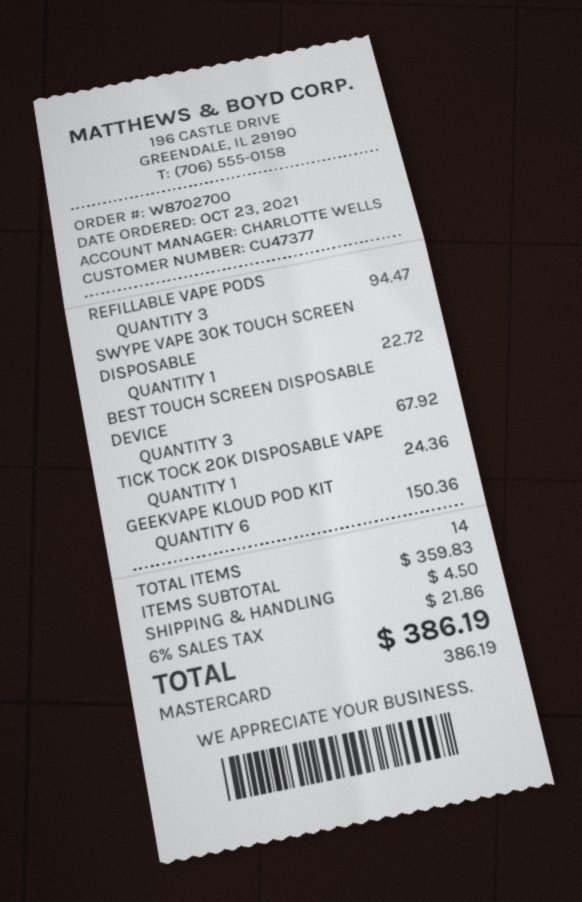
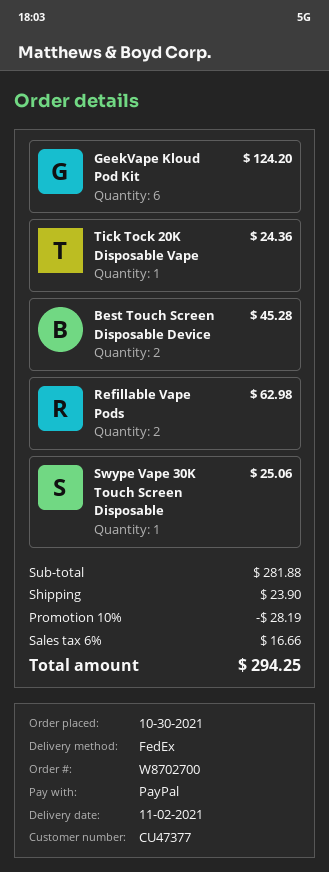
order date: 2021-10-23 -> 2021-10-30
payment method: Mastercard -> PayPal
REFILLABLE VAPE PODS: 3 for 94.47 -> 2 for 62.98
SWYPE VAPE 30K TOUCH SCREEN DISPOSABLE: 1 for 22.72 -> 1 for 25.06
BEST TOUCH SCREEN DISPOSABLE DEVICE: 3 for 67.92 -> 2 for 45.28
GEEKVAPE KLOUD POD KIT: 6 for 150.36 -> 6 for 124.20
subtotal: 359.83 -> 281.88
discount: none -> 10% = 28.19
shipping: 4.50 -> 23.90
tax: 6% = 21.86 -> 6% = 16.66
total: 386.19 -> 294.25

